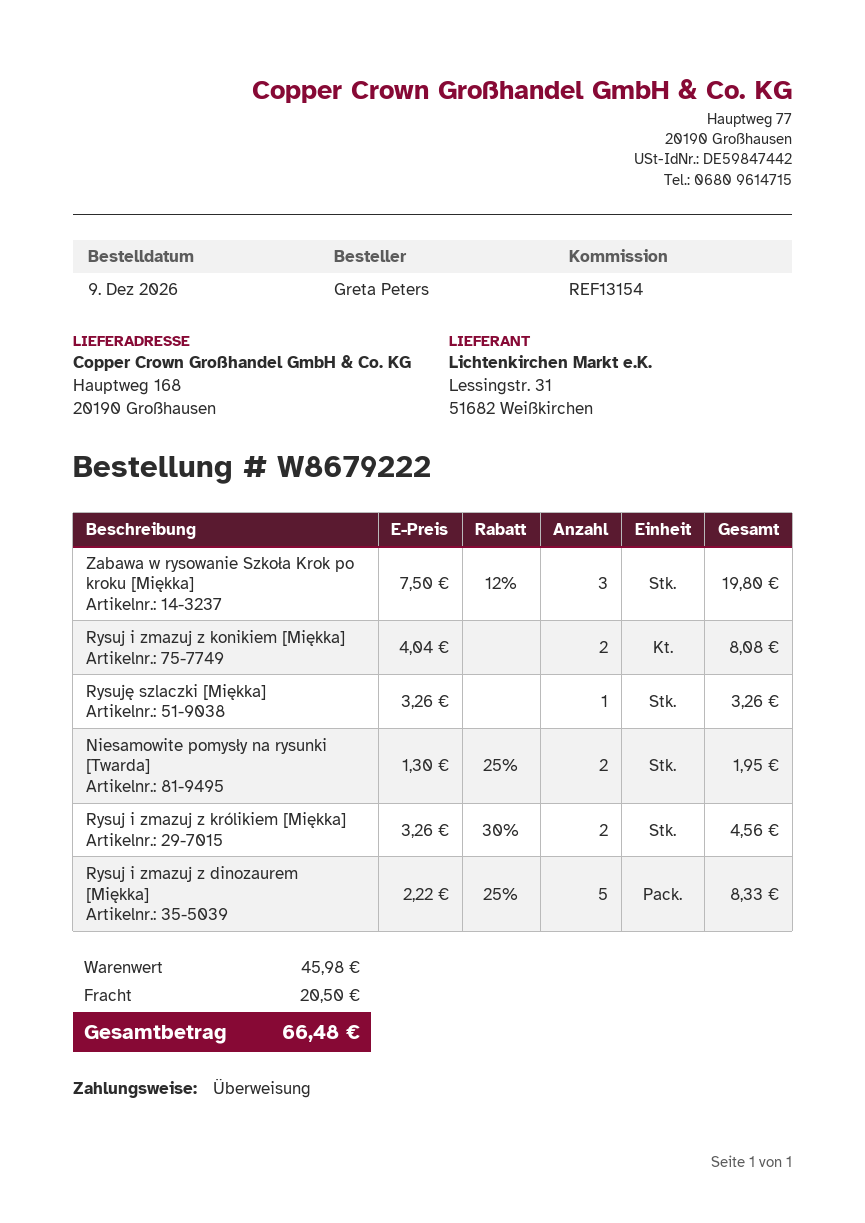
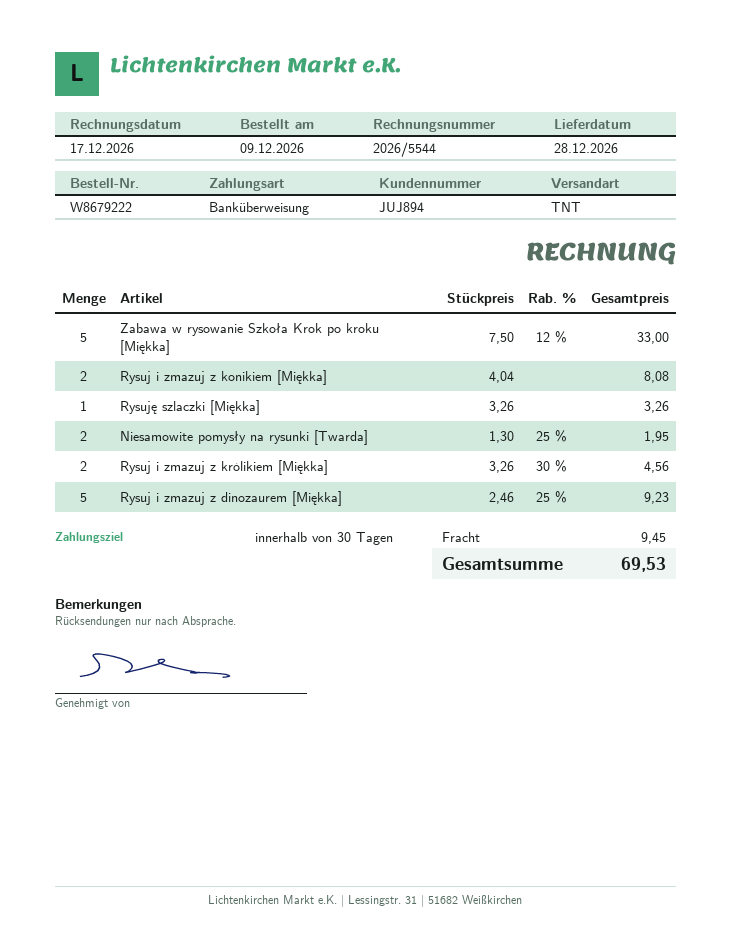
Zabawa w rysowanie Szkoła Krok po kroku [Miękka]: 3 x 7.50 - 12% = 19.80 -> 5 x 7.50 - 12% = 33.00
Rysuj i zmazuj z dinozaurem [Miękka]: 5 x 2.22 - 25% = 8.33 -> 5 x 2.46 - 25% = 9.23
shipping: 20.50 -> 9.45
total: 66.48 -> 69.53

